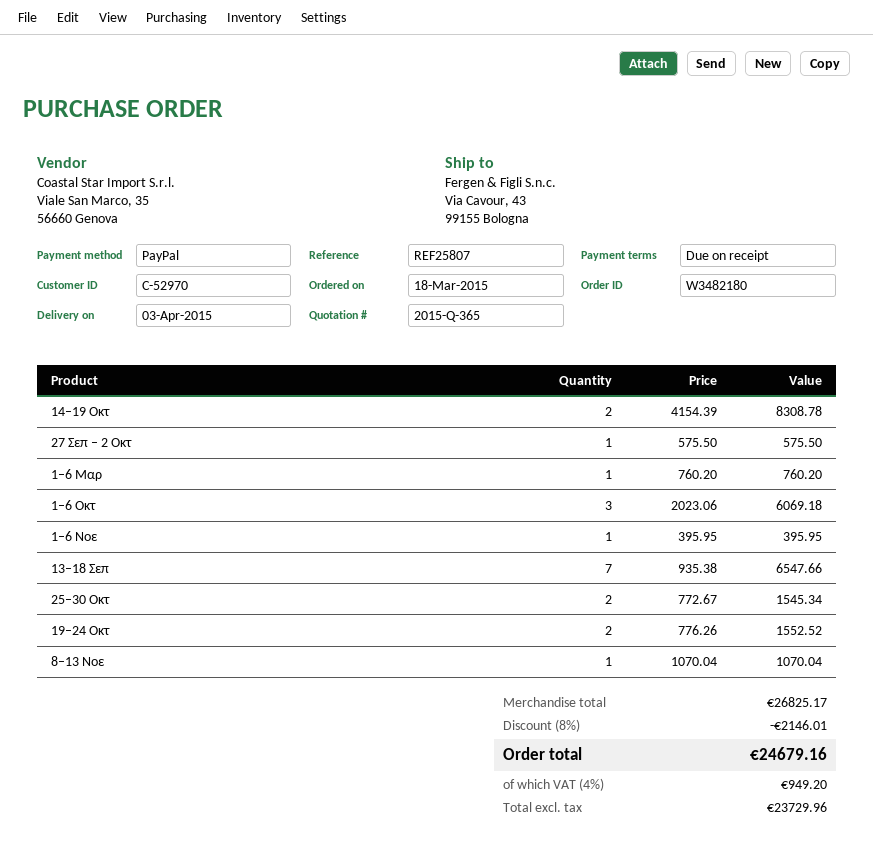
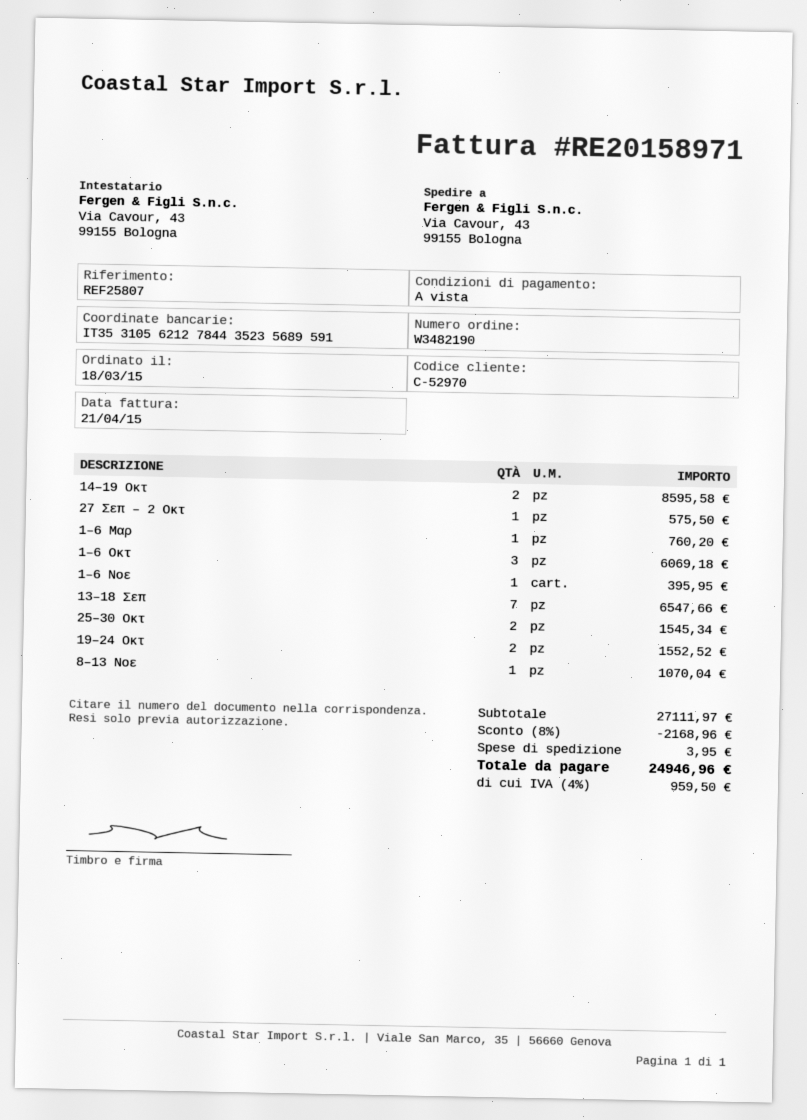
order number: W3482180 -> W3482190
14–19 Οκτ: 2 for 8308.78 -> 2 for 8595.58
subtotal: 26825.17 -> 27111.97
discount: 8% = 2146.01 -> 8% = 2168.96
shipping: none -> 3.95
tax: 4% = 949.20 -> 4% = 959.50
total: 24679.16 -> 24946.96

